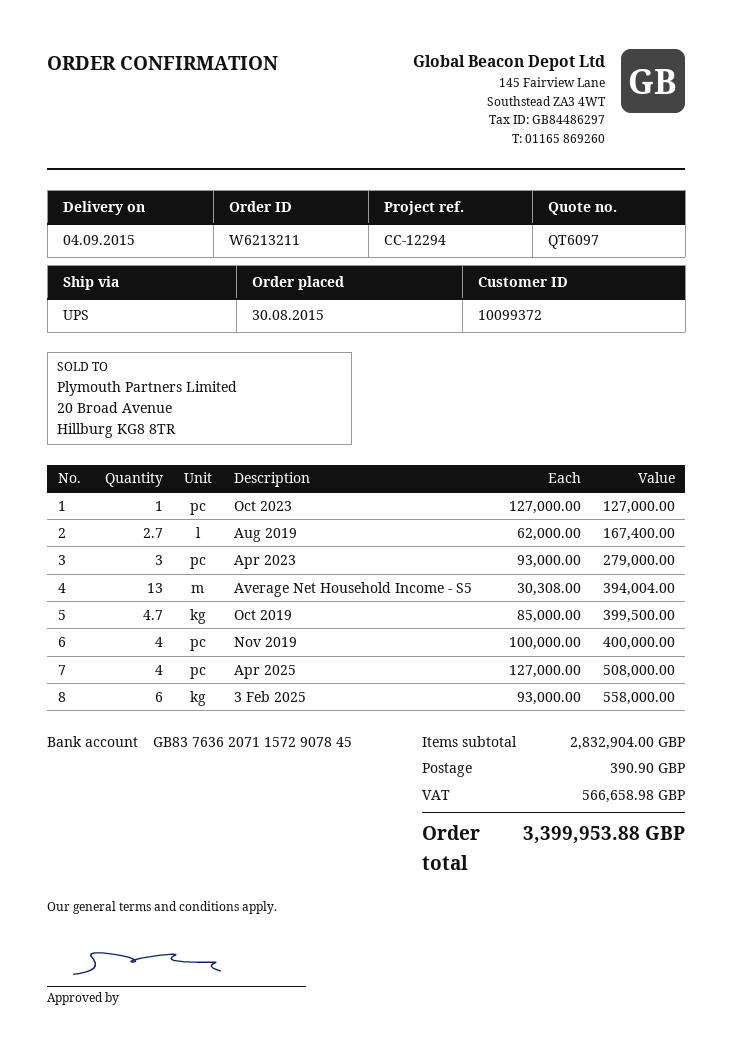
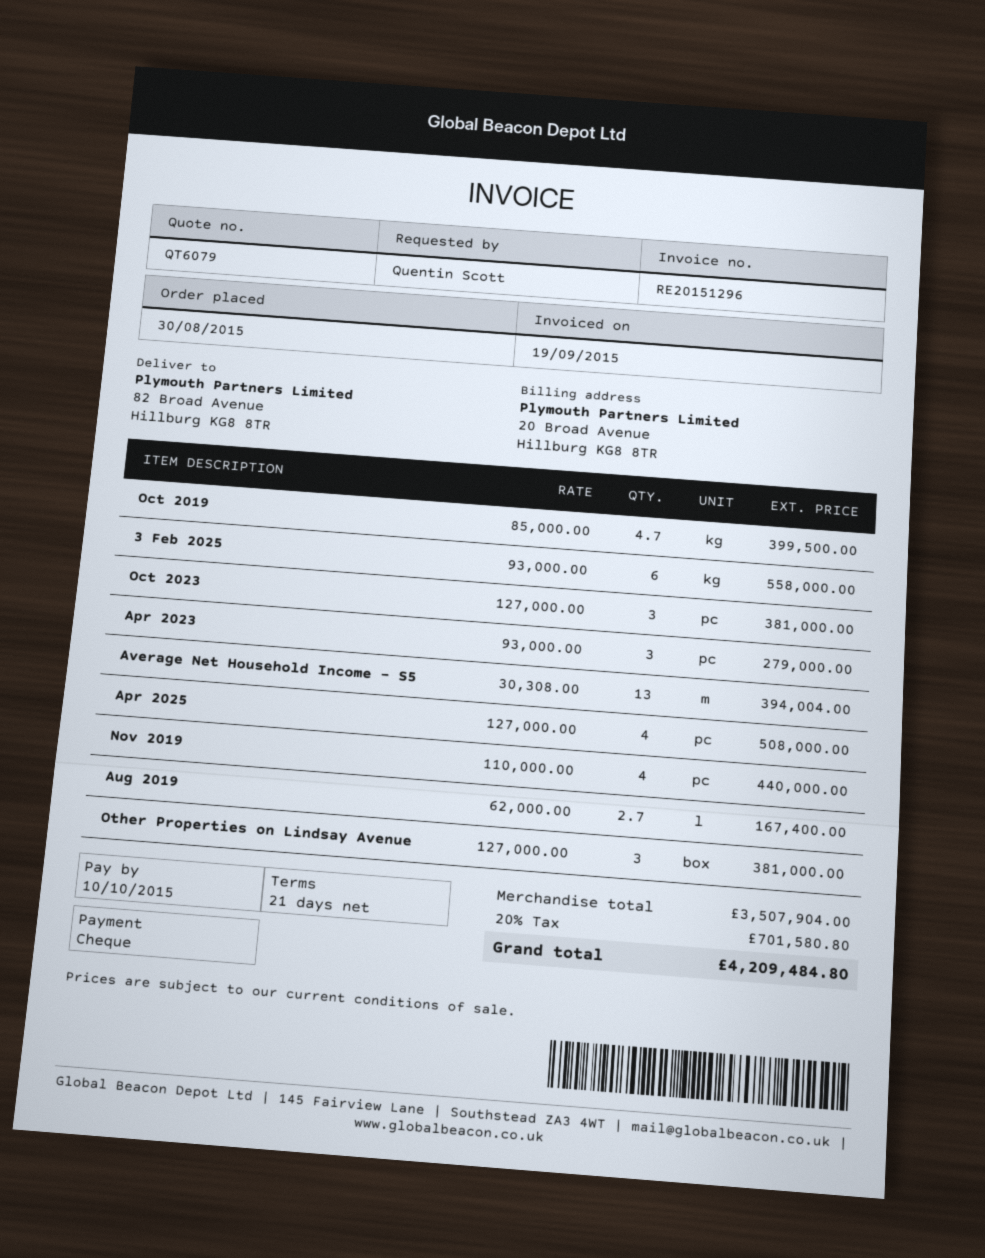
quote number: QT6097 -> QT6079
Oct 2023: 1 x 127000.00 = 127000.00 -> 3 x 127000.00 = 381000.00
Nov 2019: 4 x 100000.00 = 400000.00 -> 4 x 110000.00 = 440000.00
Other Properties on Lindsay Avenue: none -> 3 x 127000.00 = 381000.00
subtotal: 2832904.00 -> 3507904.00
shipping: 390.90 -> none
tax: 566658.98 -> 701580.80
total: 3399953.88 -> 4209484.80

